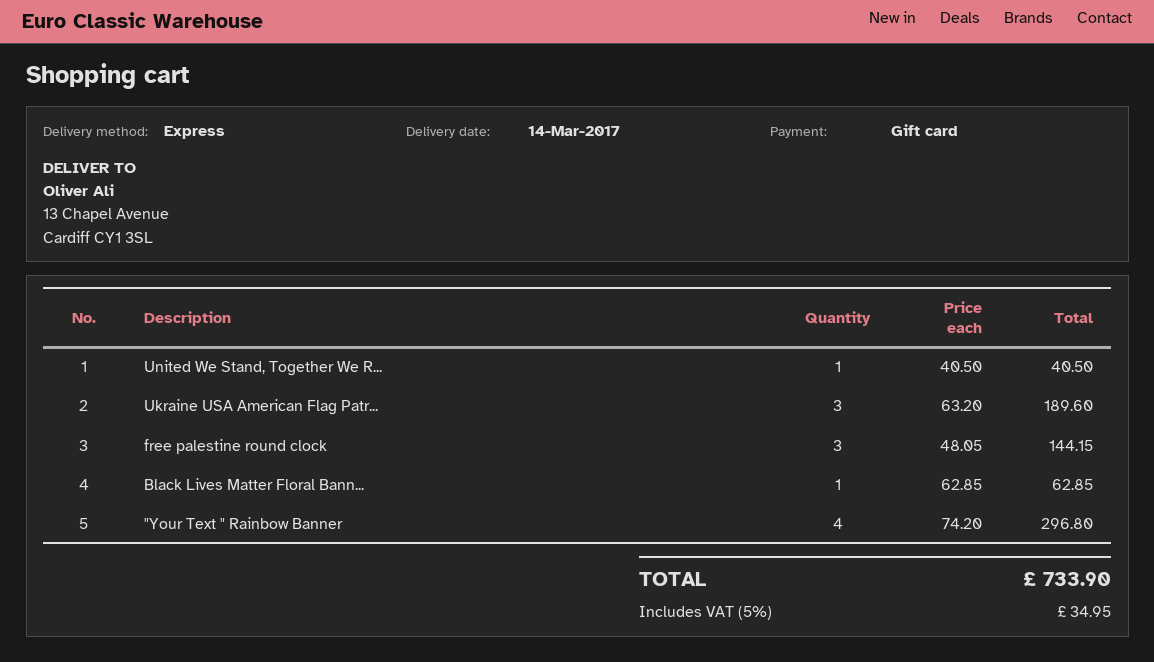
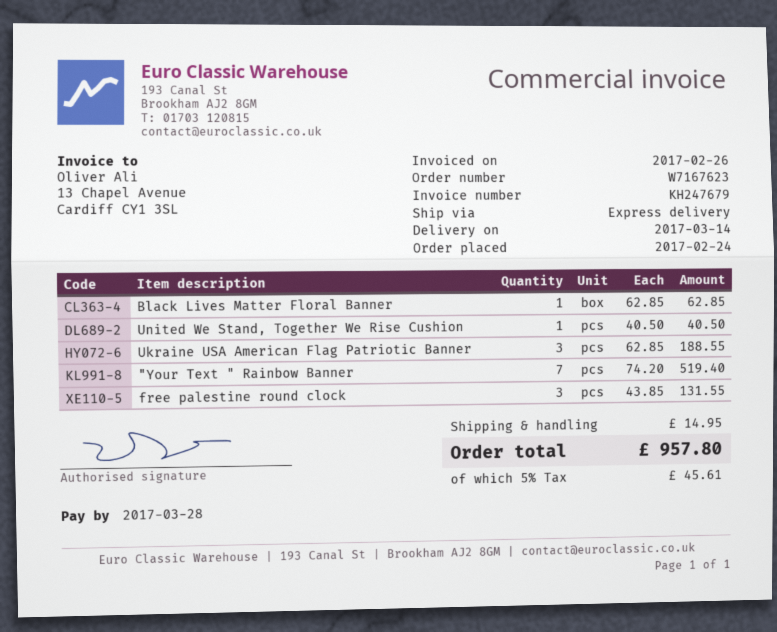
Ukraine USA American Flag Patr...: 3 x 63.20 = 189.60 -> 3 x 62.85 = 188.55
free palestine round clock: 3 x 48.05 = 144.15 -> 3 x 43.85 = 131.55
"Your Text " Rainbow Banner: 4 x 74.20 = 296.80 -> 7 x 74.20 = 519.40
shipping: none -> 14.95
tax: 5% = 34.95 -> 5% = 45.61
total: 733.90 -> 957.80

